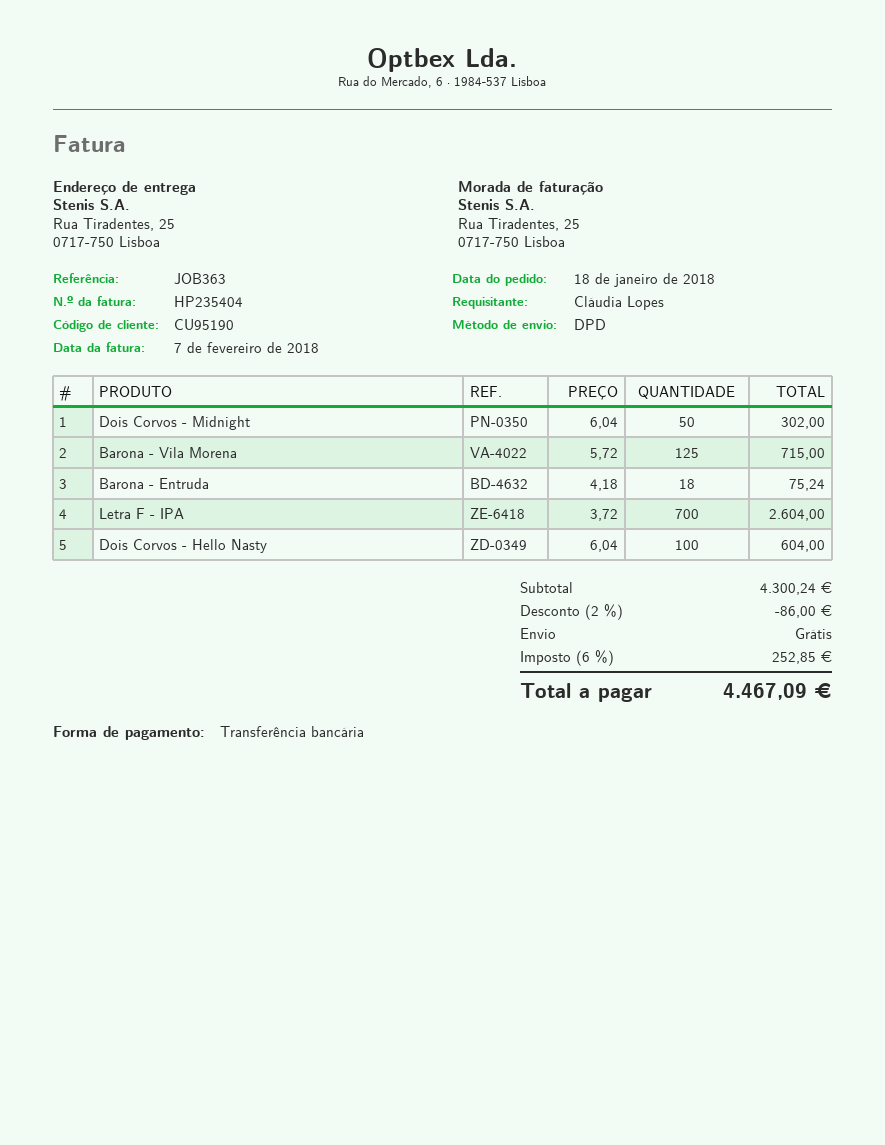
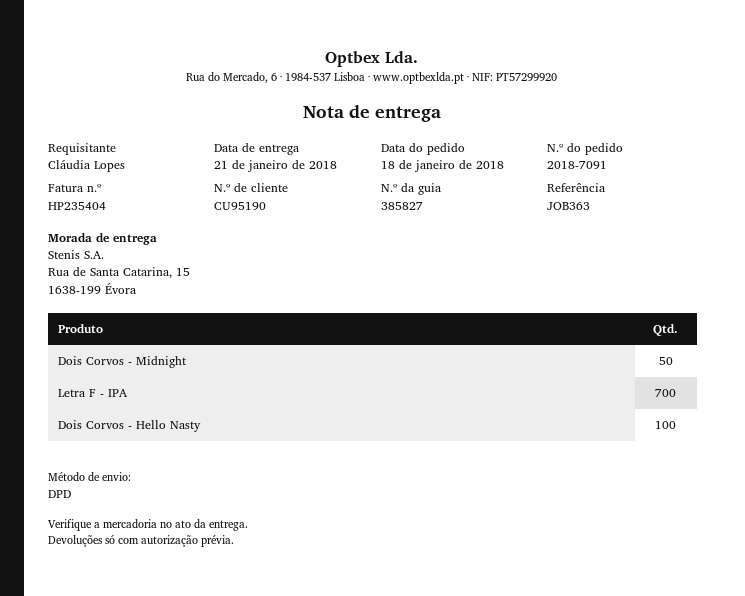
ship to: Rua Tiradentes, 25, 0717-750 Lisboa -> Rua de Santa Catarina, 15, 1638-199 Évora
Barona - Vila Morena: 125 -> none
Barona - Entruda: 18 -> none

